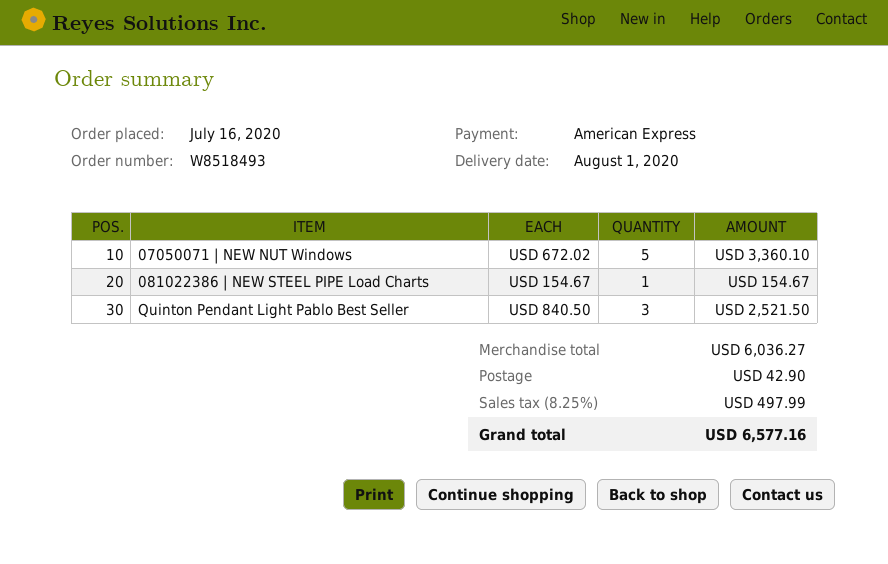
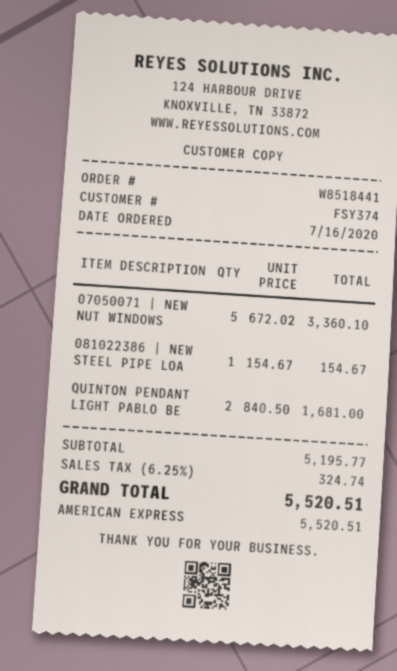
order number: W8518493 -> W8518441
Quinton Pendant Light Pablo Best Seller: 3 x 840.50 = 2521.50 -> 2 x 840.50 = 1681.00
subtotal: 6036.27 -> 5195.77
shipping: 42.90 -> none
tax: 8.25% = 497.99 -> 6.25% = 324.74
total: 6577.16 -> 5520.51

